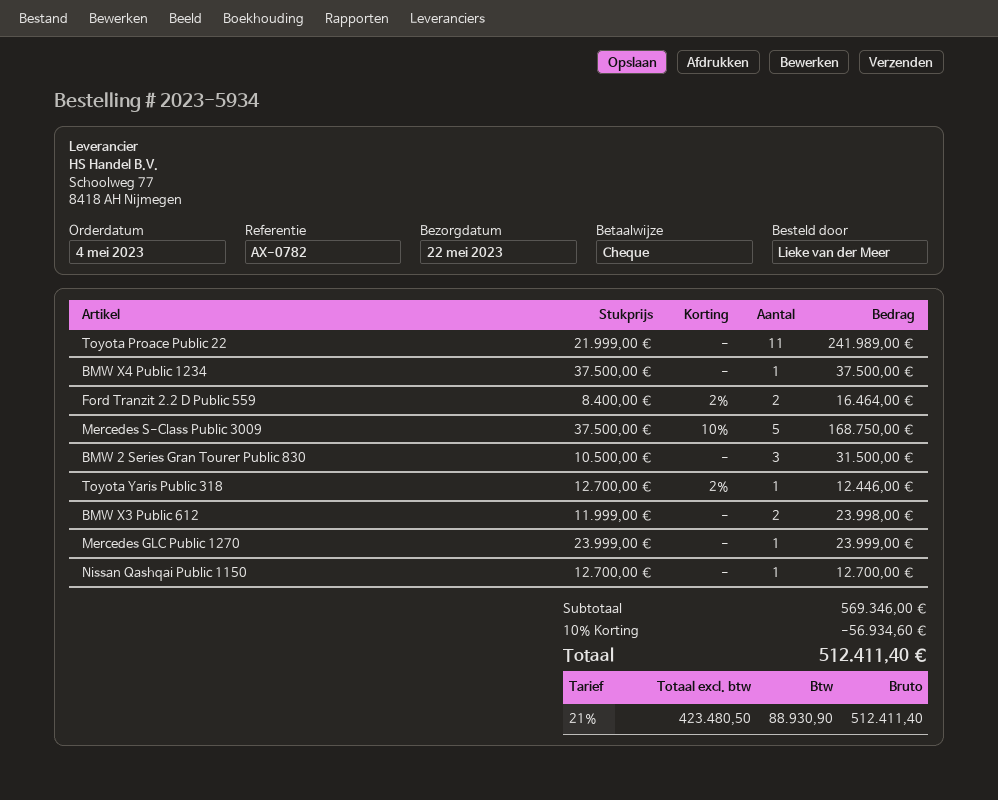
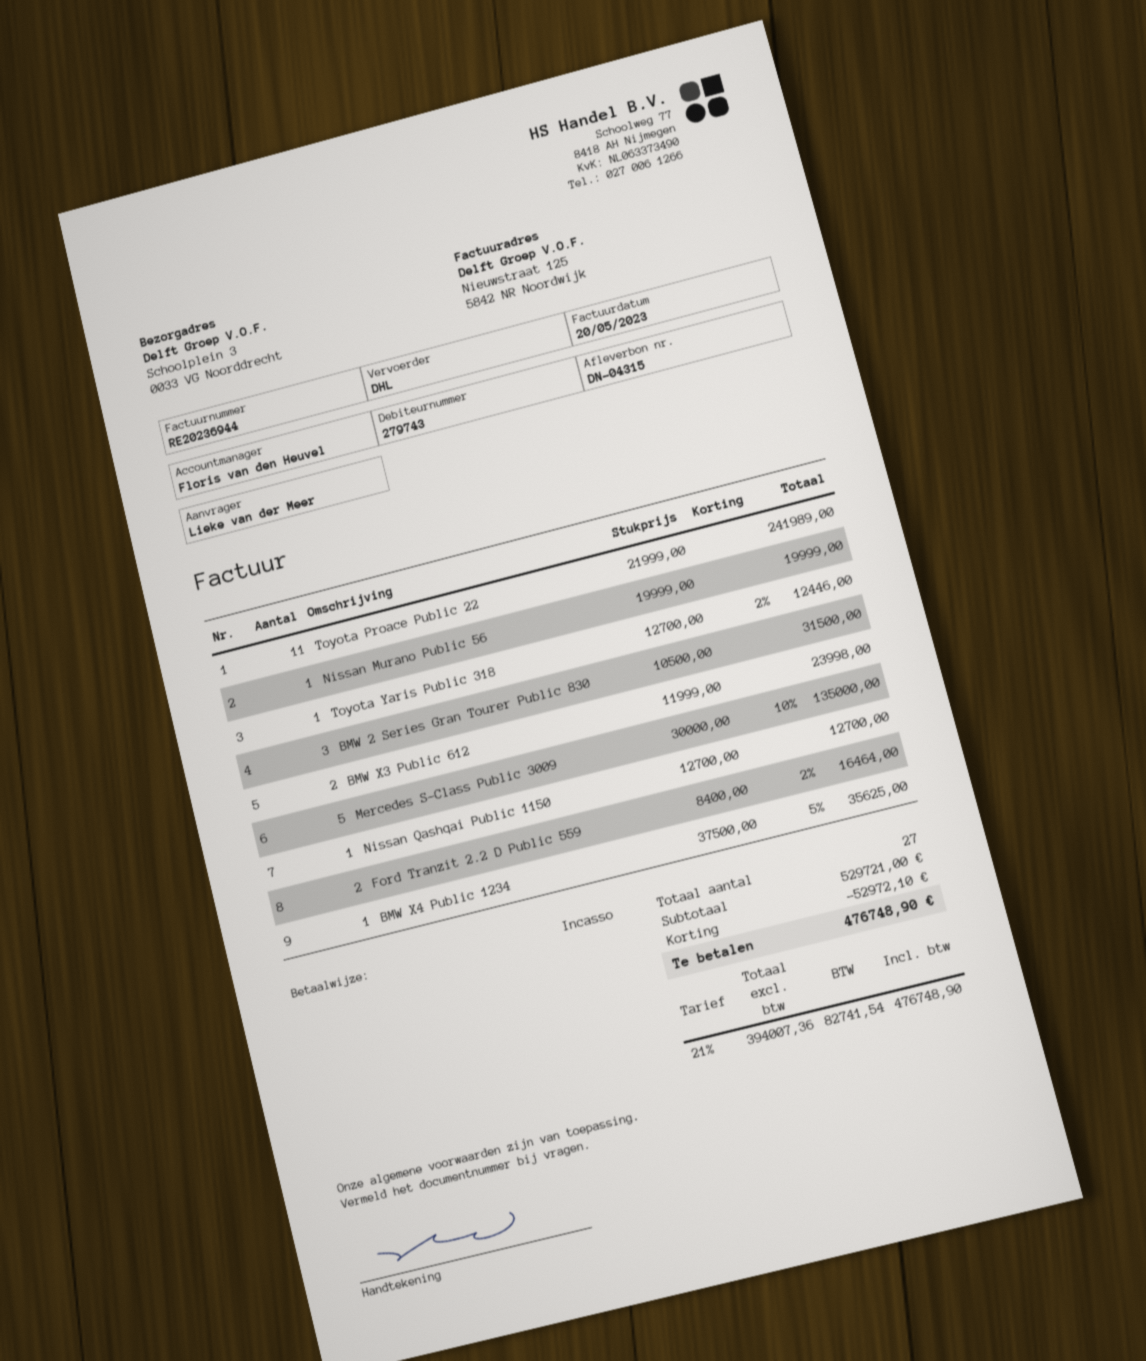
payment method: cheque -> direct debit
BMW X4 Public 1234: 1 x 37500.00 = 37500.00 -> 1 x 37500.00 - 5% = 35625.00
Mercedes S-Class Public 3009: 5 x 37500.00 - 10% = 168750.00 -> 5 x 30000.00 - 10% = 135000.00
Mercedes GLC Public 1270: 1 x 23999.00 = 23999.00 -> none
Nissan Murano Public 56: none -> 1 x 19999.00 = 19999.00
subtotal: 569346.00 -> 529721.00
discount: 56934.60 -> 52972.10
net: 423480.50 -> 394007.36
tax: 21% = 88930.90 -> 21% = 82741.54
total: 512411.40 -> 476748.90

